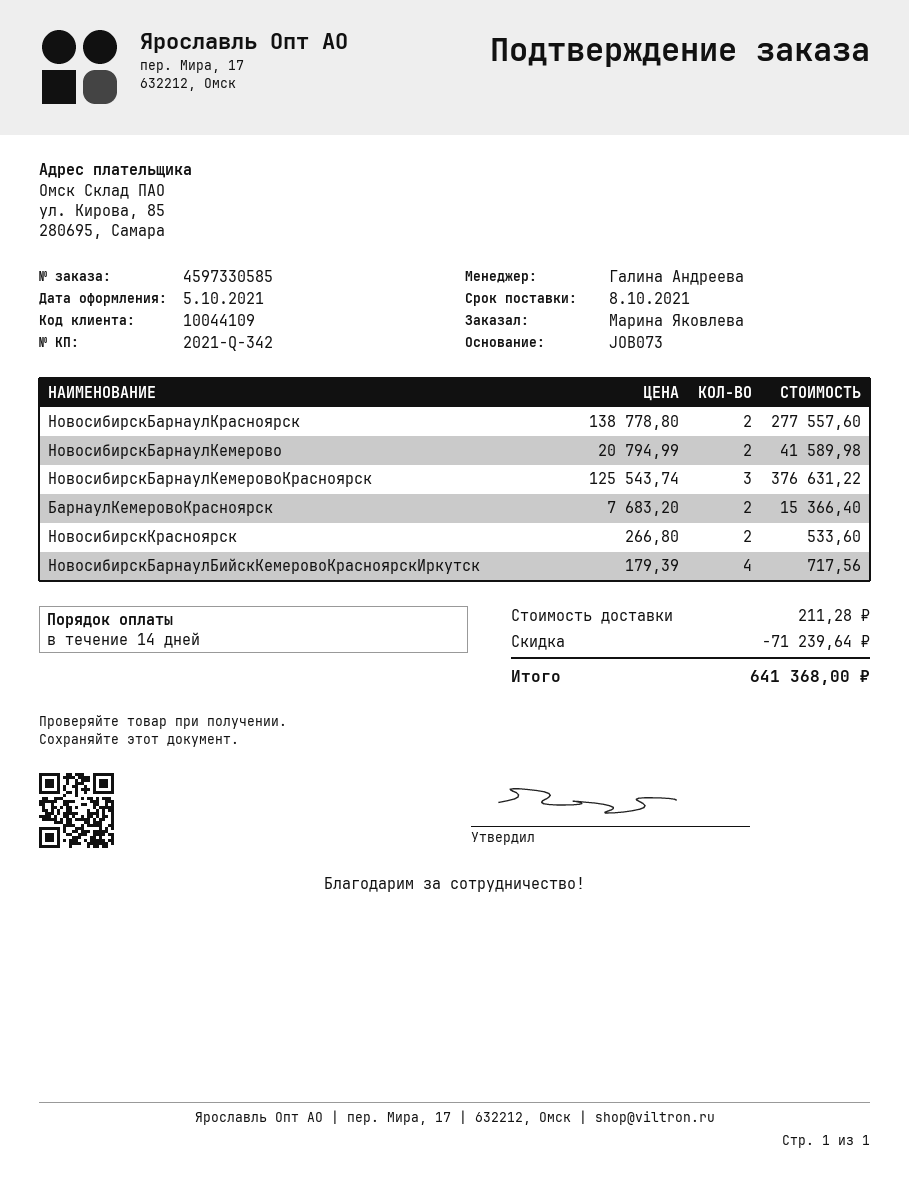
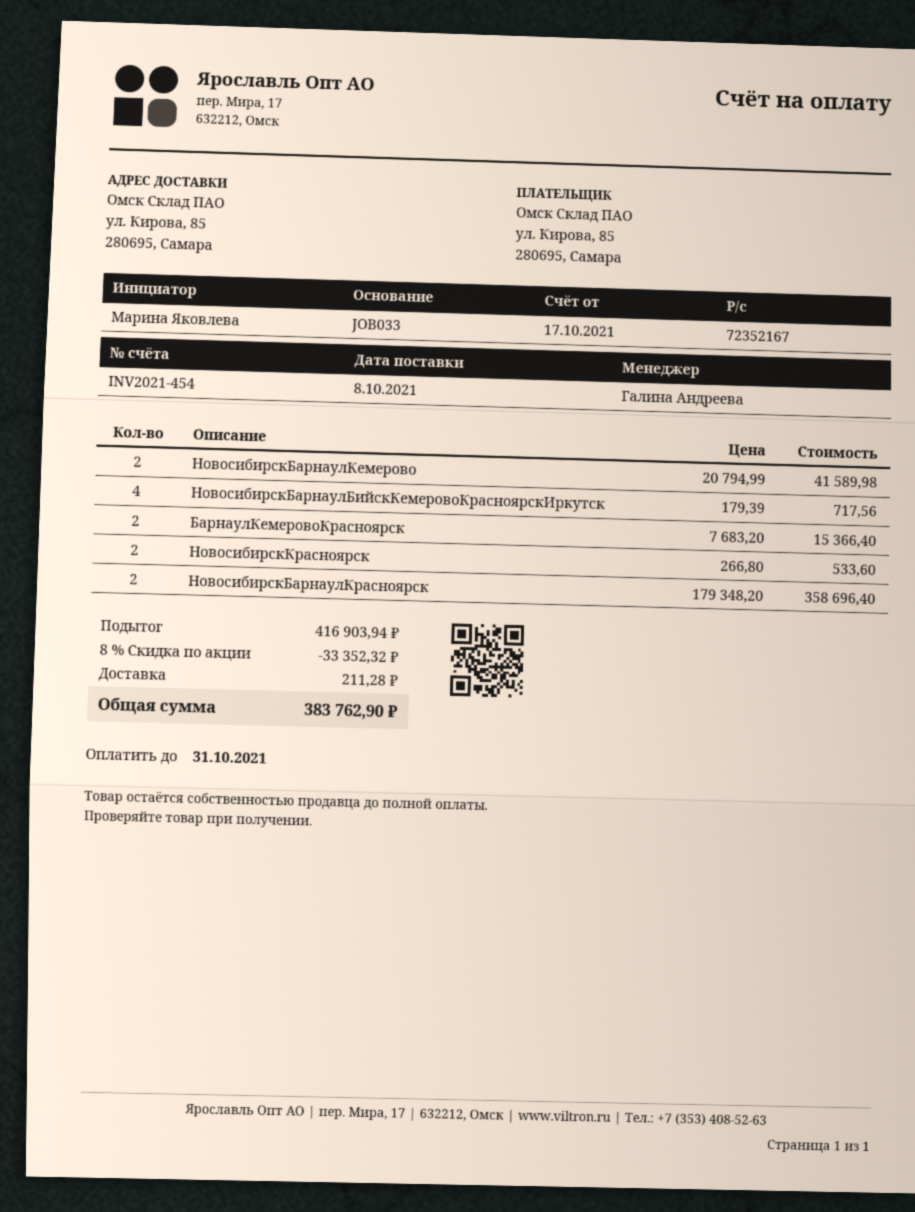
reference: JOB073 -> JOB033
НовосибирскБарнаулКрасноярск: 2 x 138778.80 = 277557.60 -> 2 x 179348.20 = 358696.40
НовосибирскБарнаулКемеровоКрасноярск: 3 x 125543.74 = 376631.22 -> none
discount: 71239.64 -> 33352.32
total: 641368.00 -> 383762.90

